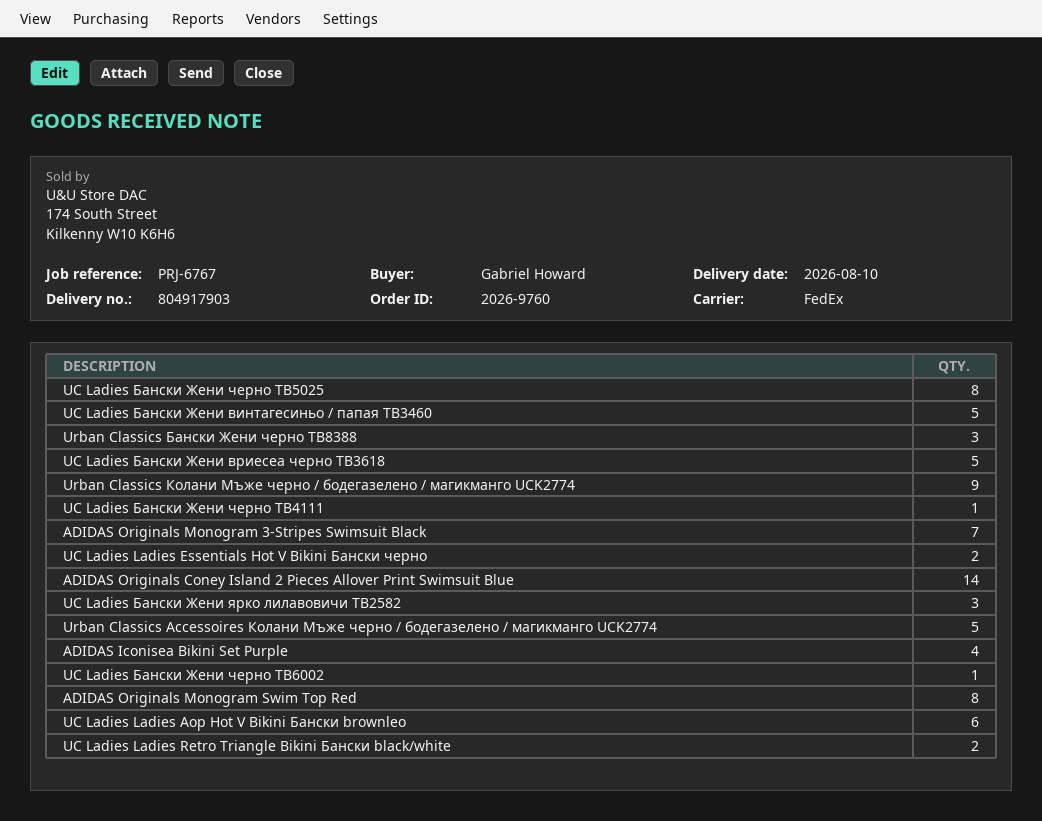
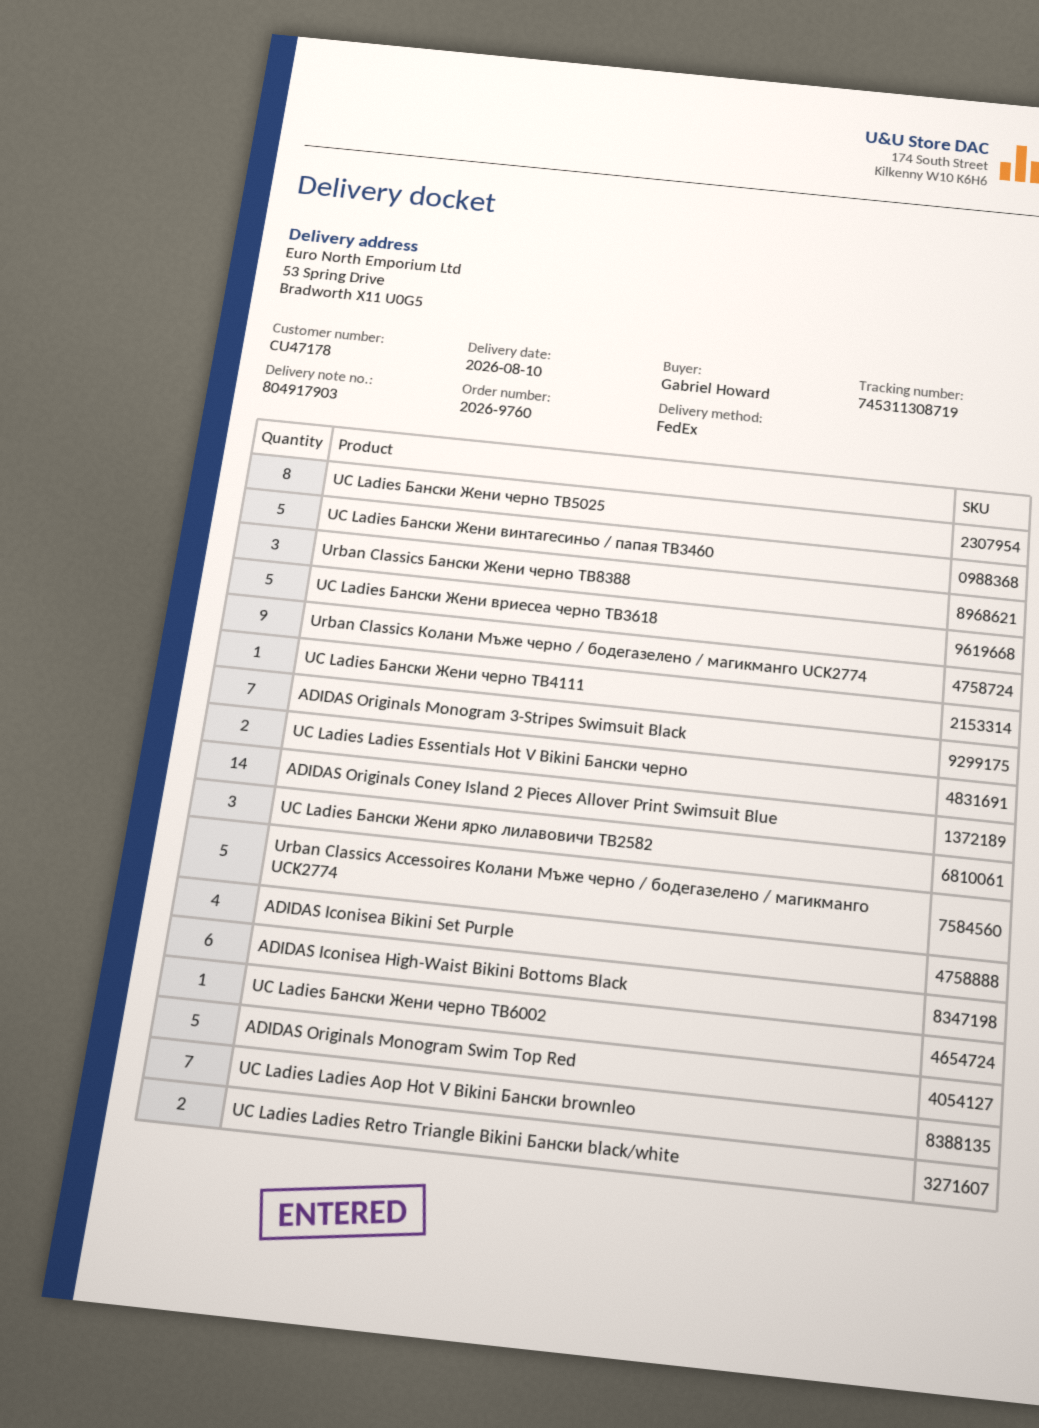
ADIDAS Originals Monogram Swim Top Red: 8 -> 5
UC Ladies Ladies Aop Hot V Bikini Бански brownleo: 6 -> 7
ADIDAS Iconisea High-Waist Bikini Bottoms Black: none -> 6

